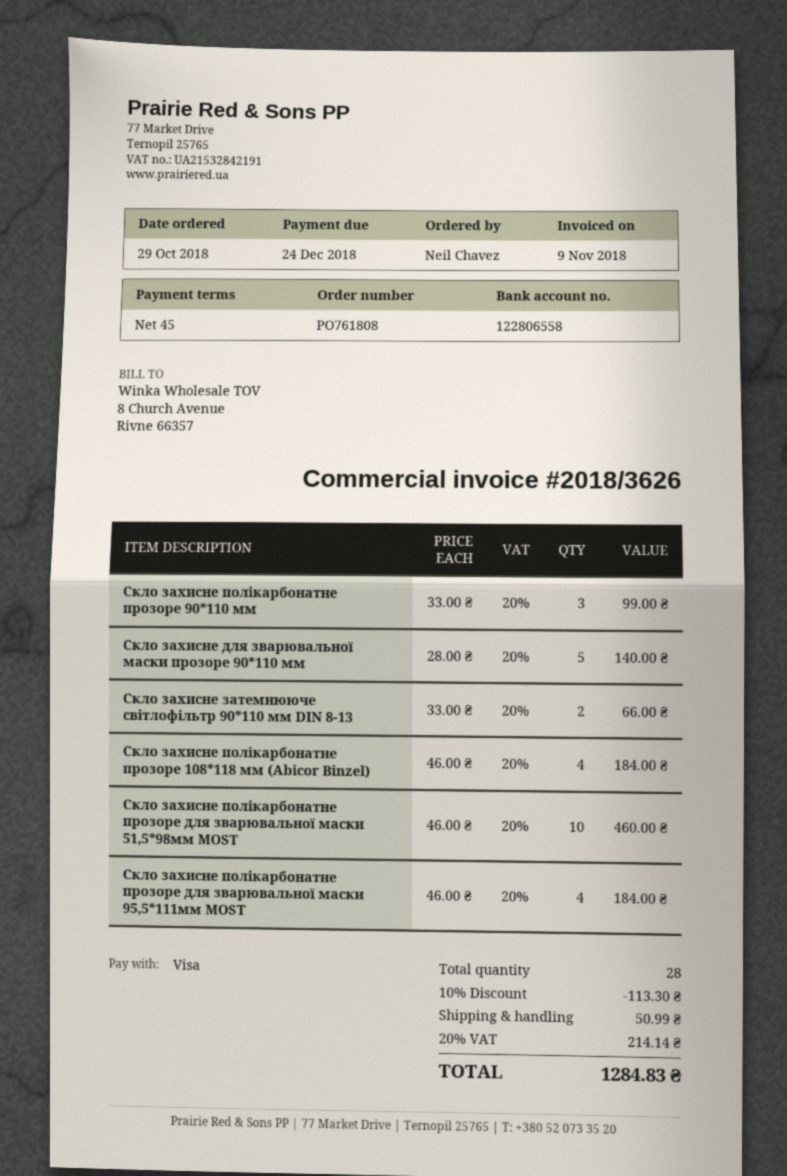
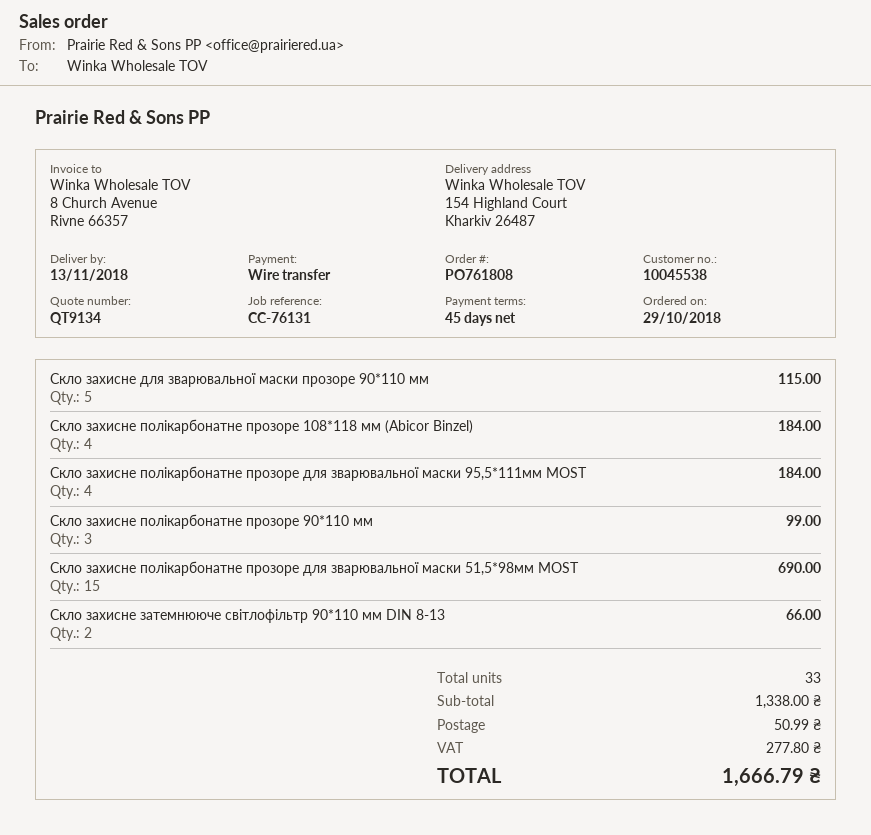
payment method: Visa -> bank transfer
Скло захисне для зварювальної маски прозоре 90*110 мм: 5 for 140.00 -> 5 for 115.00
Скло захисне полікарбонатне прозоре для зварювальної маски 51,5*98мм MOST: 10 for 460.00 -> 15 for 690.00
total quantity: 28 -> 33
discount: 10% = 113.30 -> none
tax: 214.14 -> 277.80
total: 1284.83 -> 1666.79

